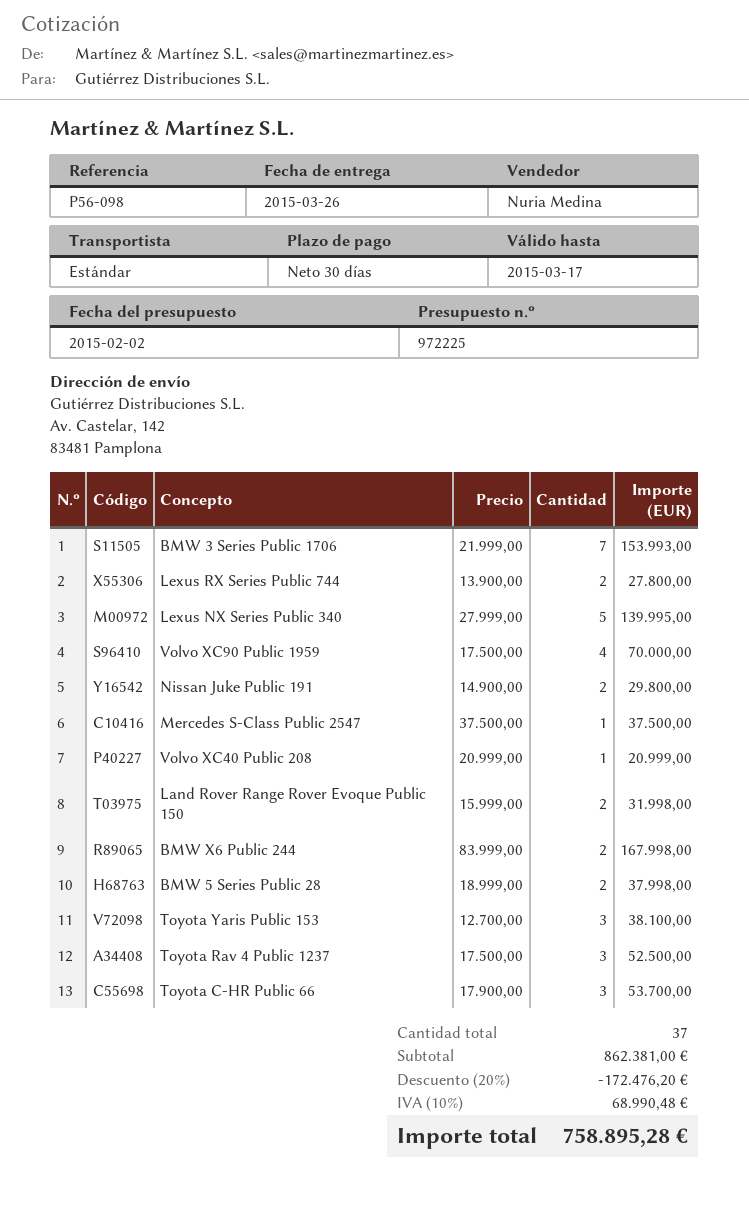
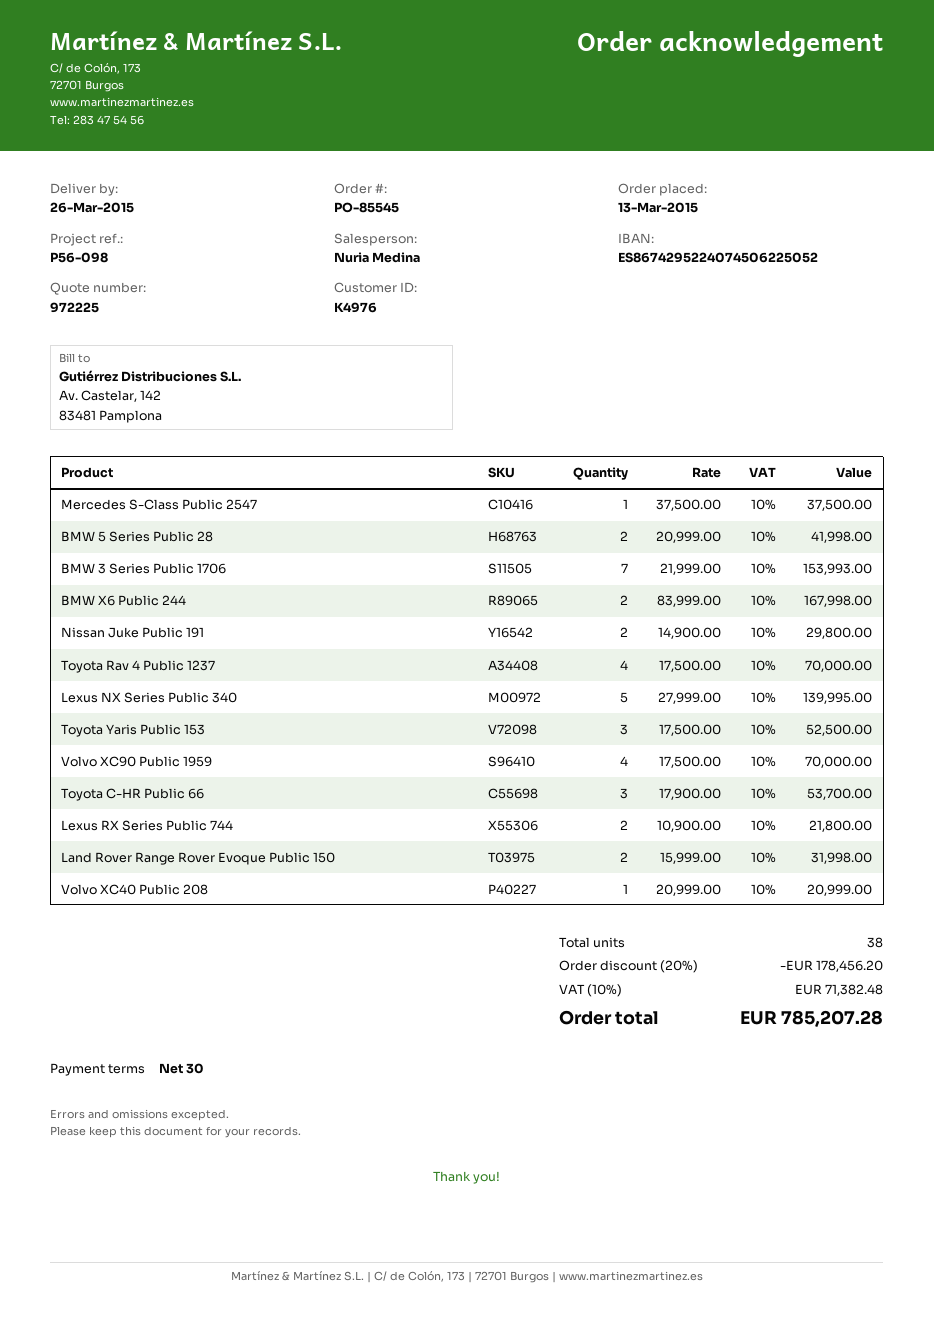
Lexus RX Series Public 744: 2 x 13900.00 = 27800.00 -> 2 x 10900.00 = 21800.00
BMW 5 Series Public 28: 2 x 18999.00 = 37998.00 -> 2 x 20999.00 = 41998.00
Toyota Yaris Public 153: 3 x 12700.00 = 38100.00 -> 3 x 17500.00 = 52500.00
Toyota Rav 4 Public 1237: 3 x 17500.00 = 52500.00 -> 4 x 17500.00 = 70000.00
total quantity: 37 -> 38
discount: 20% = 172476.20 -> 20% = 178456.20
tax: 10% = 68990.48 -> 10% = 71382.48
total: 758895.28 -> 785207.28

